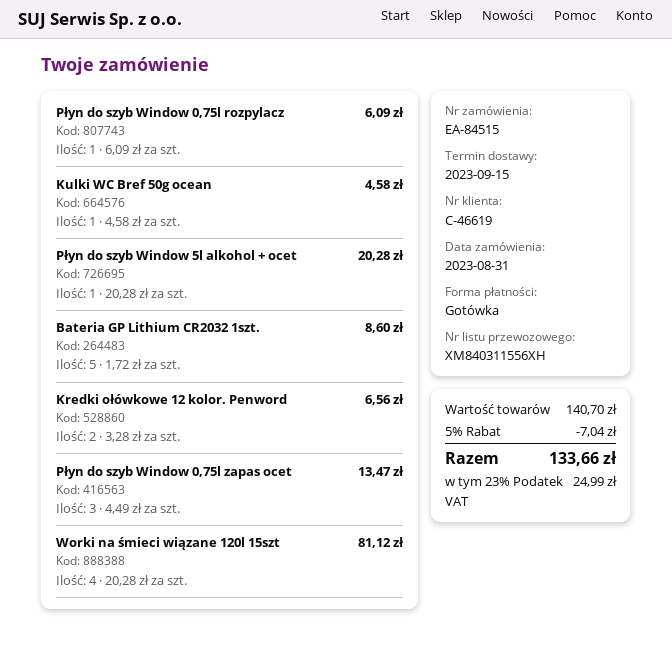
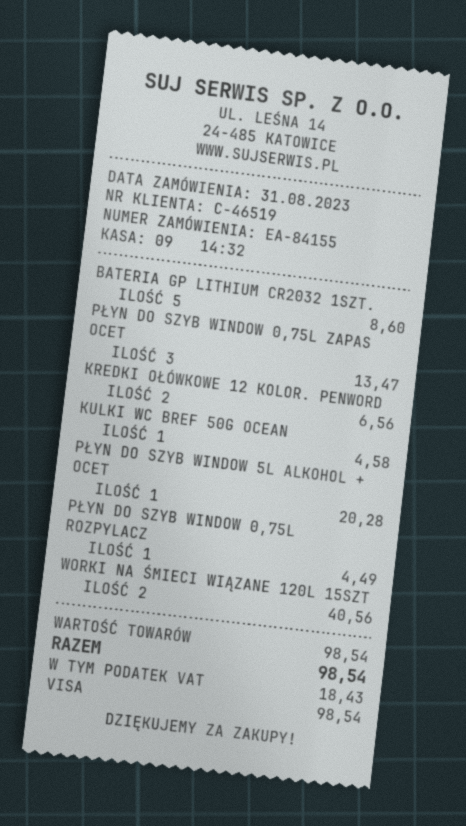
order number: EA-84515 -> EA-84155
customer number: C-46619 -> C-46519
payment method: cash -> Visa
Płyn do szyb Window 0,75l rozpylacz: 1 for 6.09 -> 1 for 4.49
Worki na śmieci wiązane 120l 15szt: 4 for 81.12 -> 2 for 40.56
subtotal: 140.70 -> 98.54
discount: 5% = 7.04 -> none
tax: 24.99 -> 18.43
total: 133.66 -> 98.54

